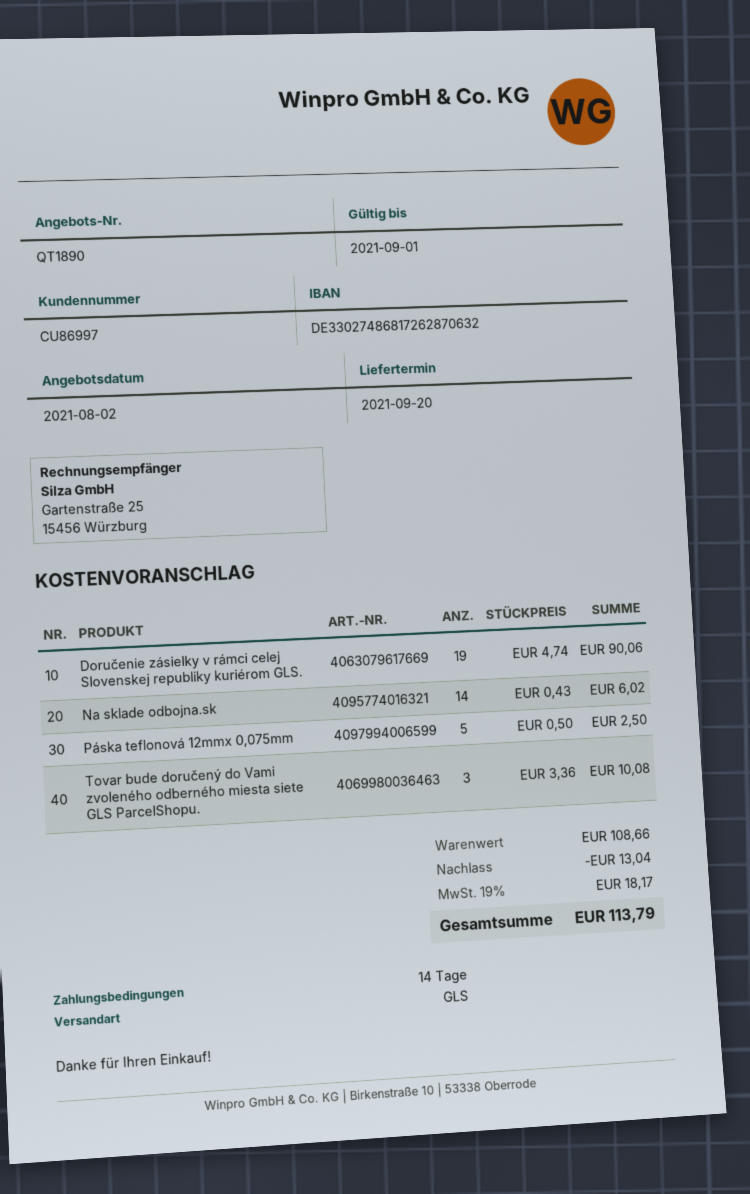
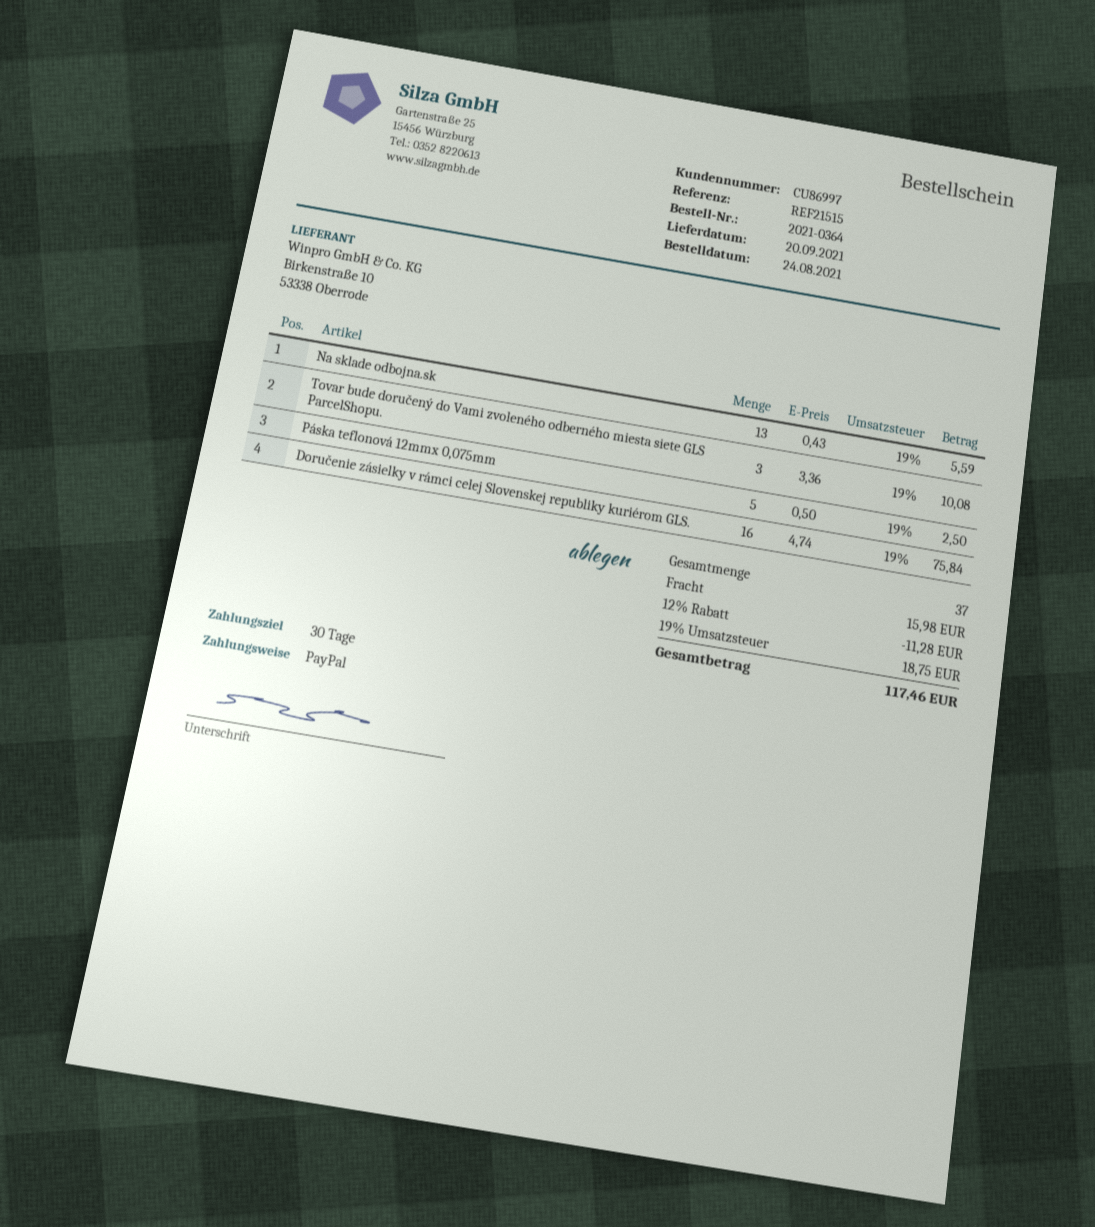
payment terms: 14 days -> 30 days
Doručenie zásielky v rámci celej Slovenskej republiky kuriérom GLS.: 19 x 4.74 = 90.06 -> 16 x 4.74 = 75.84
Na sklade odbojna.sk: 14 x 0.43 = 6.02 -> 13 x 0.43 = 5.59
discount: 13.04 -> 11.28
shipping: none -> 15.98
tax: 19% = 18.17 -> 19% = 18.75
total: 113.79 -> 117.46

